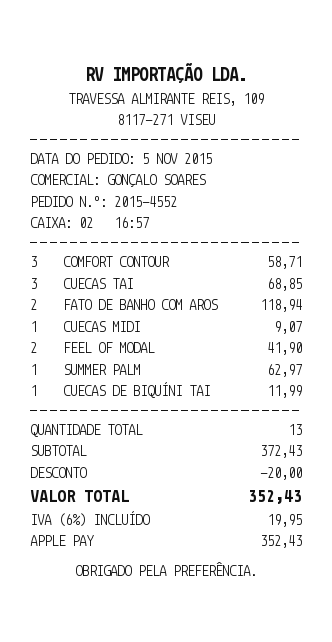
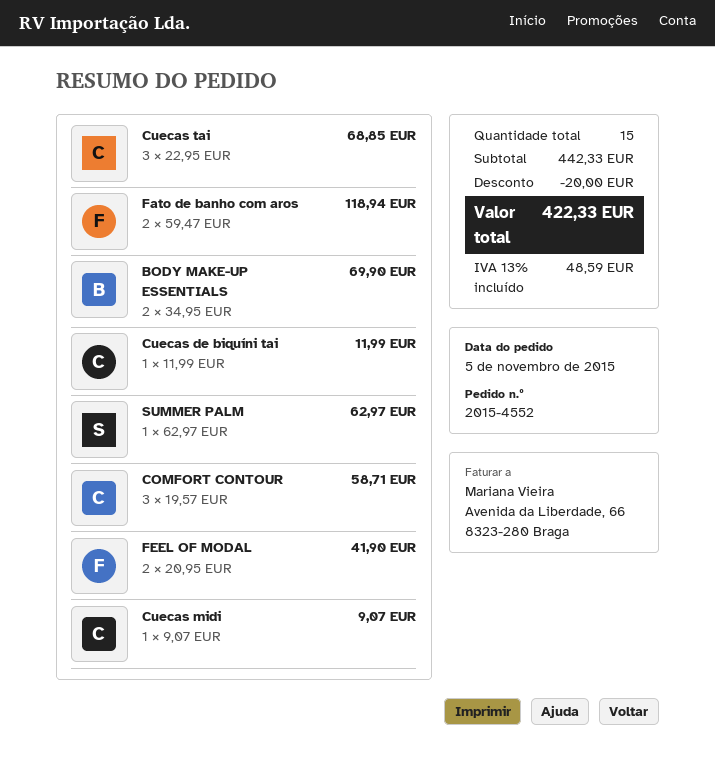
BODY MAKE-UP ESSENTIALS: none -> 2 for 69.90
total quantity: 13 -> 15
subtotal: 372.43 -> 442.33
tax: 6% = 19.95 -> 13% = 48.59
total: 352.43 -> 422.33

